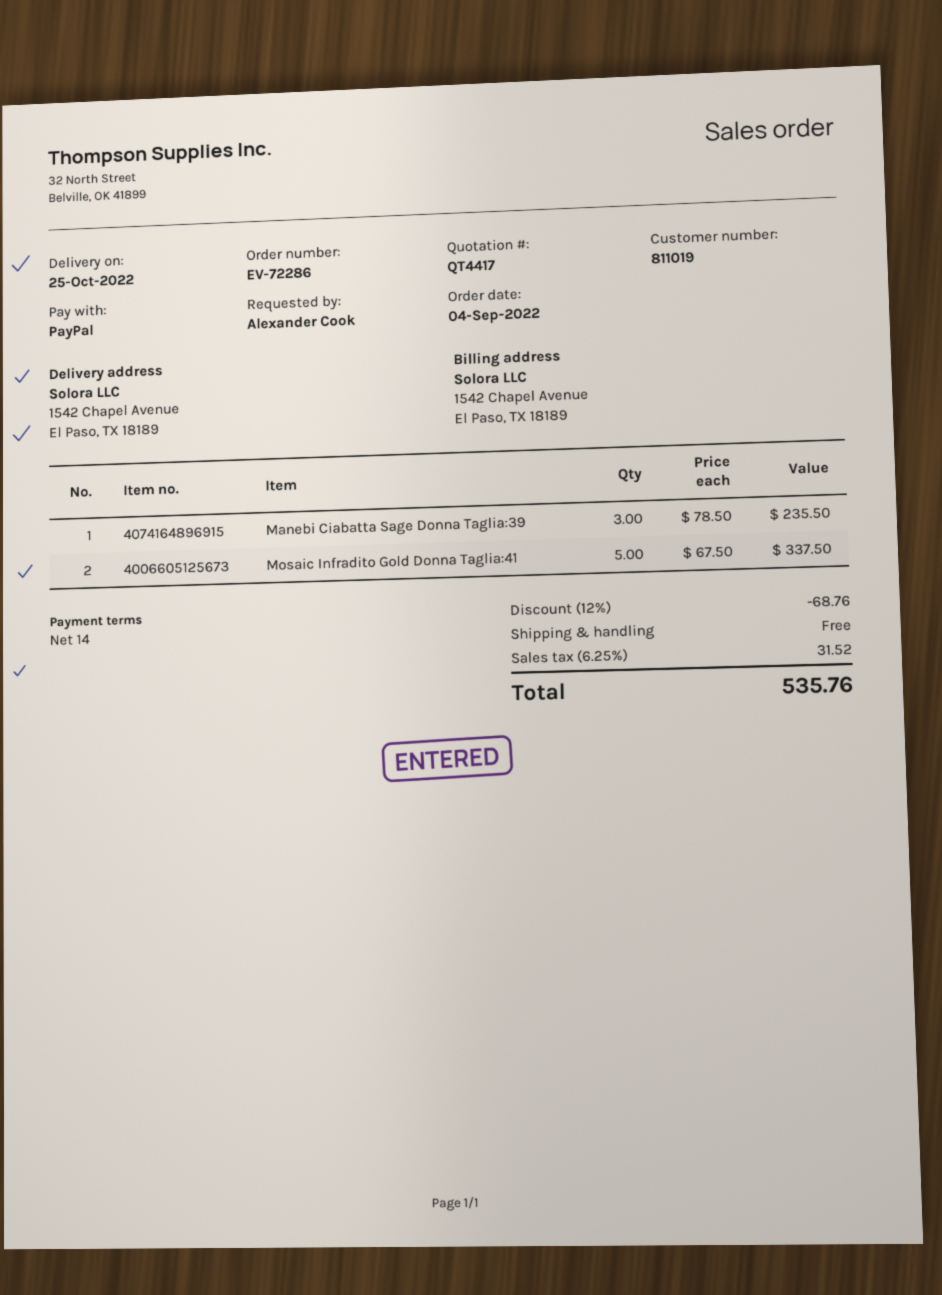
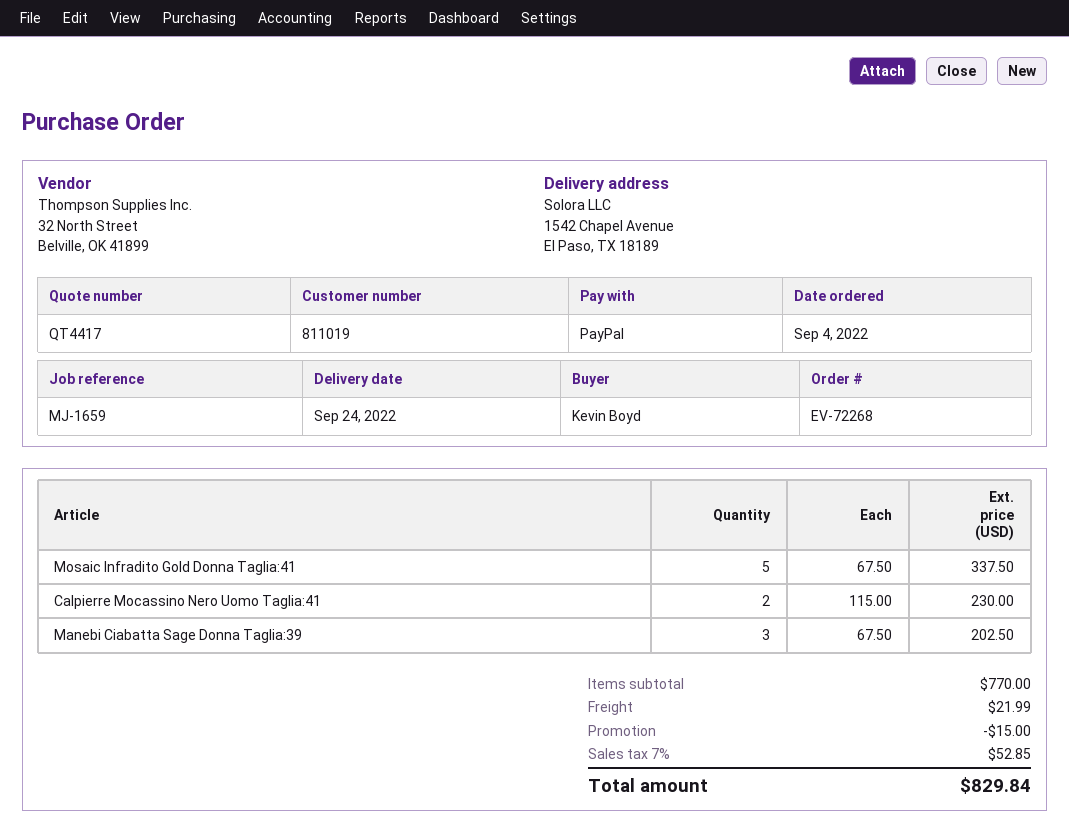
order number: EV-72286 -> EV-72268
delivery date: 2022-10-25 -> 2022-09-24
ordered by: Alexander Cook -> Kevin Boyd
Manebi Ciabatta Sage Donna Taglia:39: 3 x 78.50 = 235.50 -> 3 x 67.50 = 202.50
Calpierre Mocassino Nero Uomo Taglia:41: none -> 2 x 115.00 = 230.00
discount: 68.76 -> 15.00
shipping: 0.00 -> 21.99
tax: 6.25% = 31.52 -> 7% = 52.85
total: 535.76 -> 829.84

